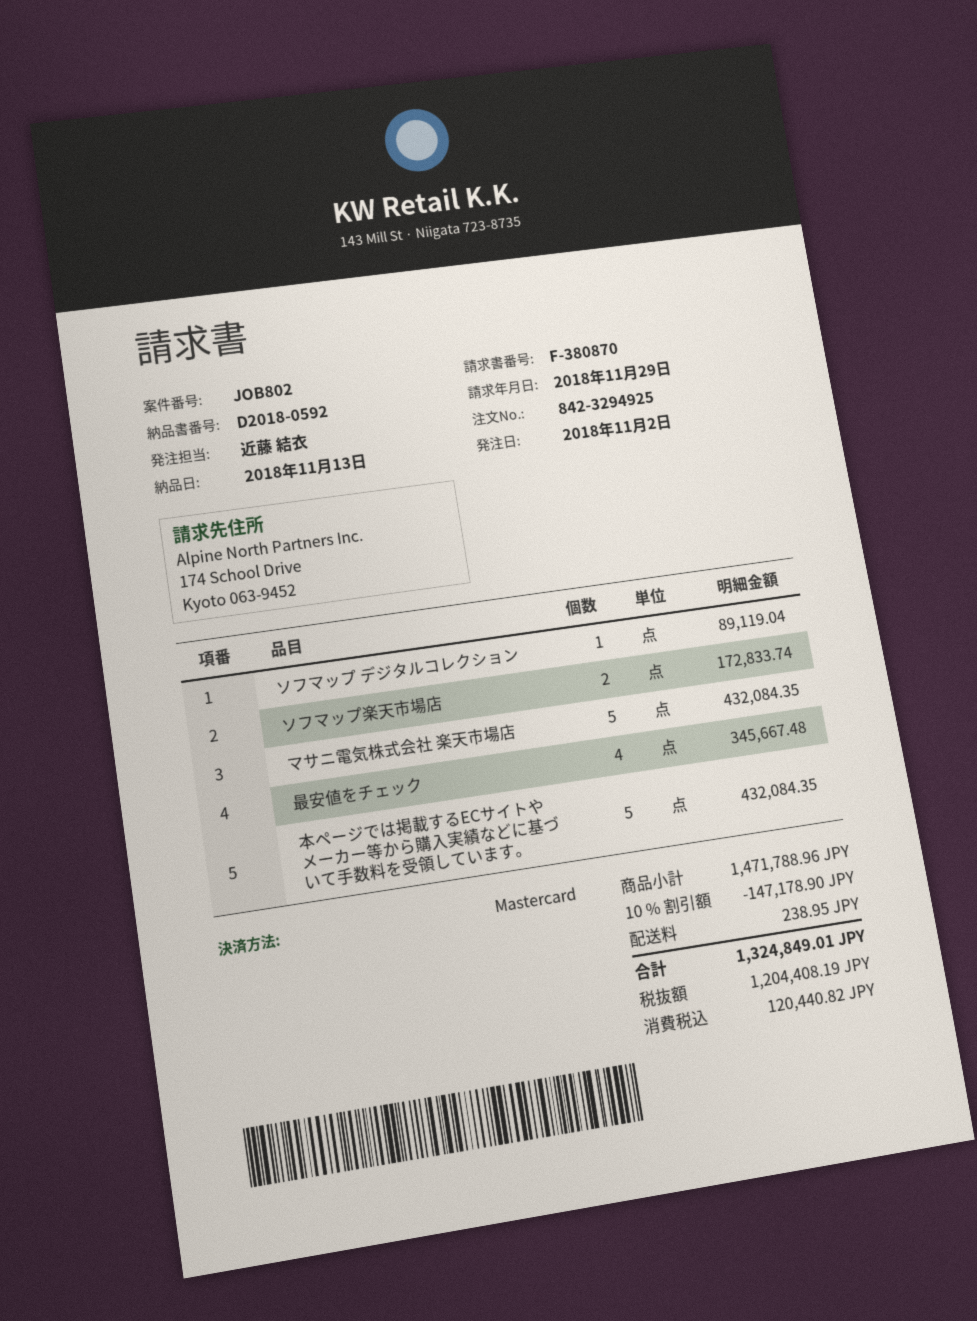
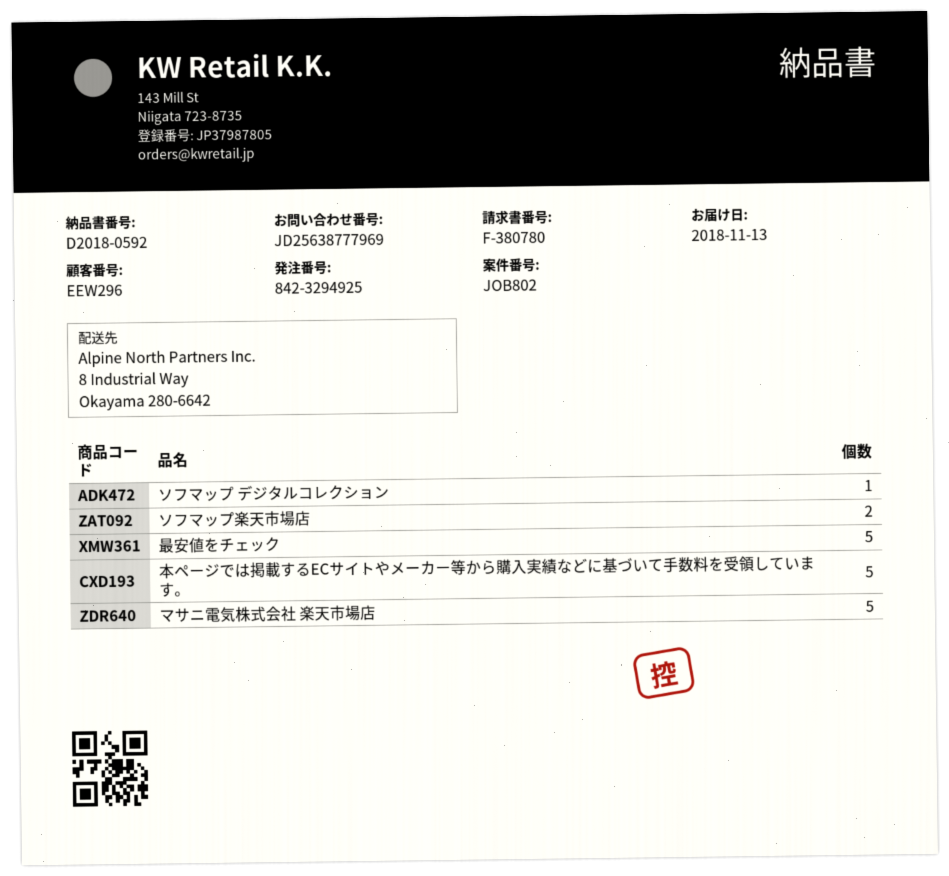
invoice number: F-380870 -> F-380780
最安値をチェック: 4 -> 5

